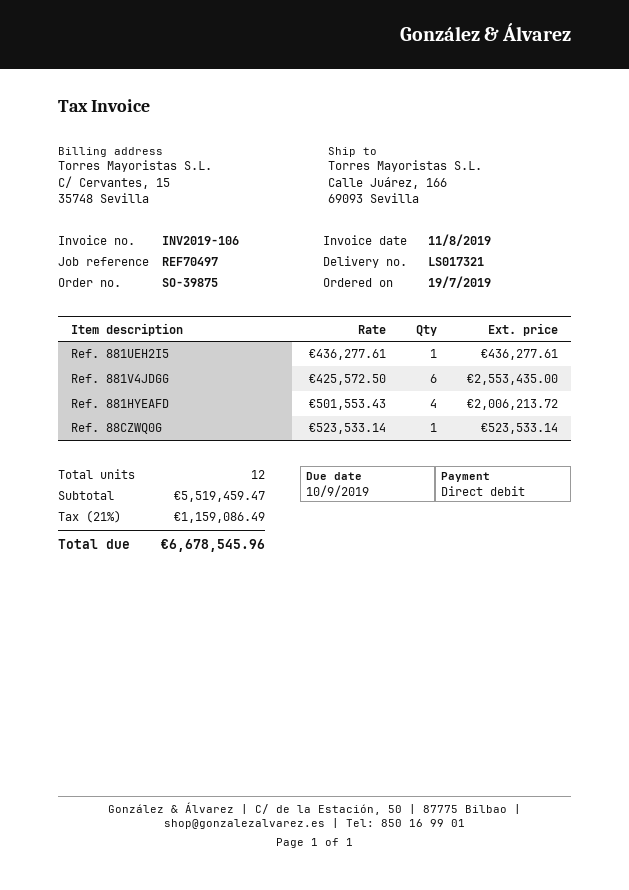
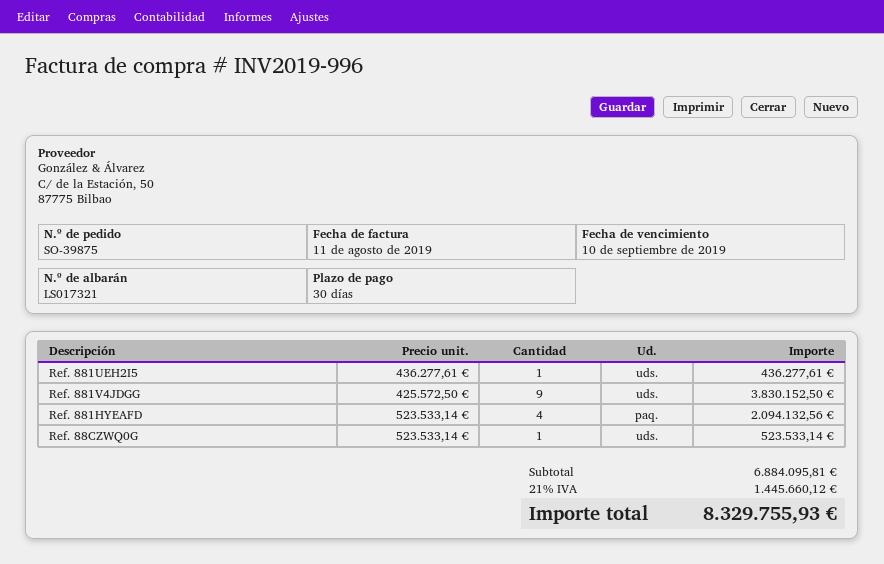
invoice number: INV2019-106 -> INV2019-996
Ref. 881V4JDGG: 6 x 425572.50 = 2553435.00 -> 9 x 425572.50 = 3830152.50
Ref. 881HYEAFD: 4 x 501553.43 = 2006213.72 -> 4 x 523533.14 = 2094132.56
subtotal: 5519459.47 -> 6884095.81
tax: 21% = 1159086.49 -> 21% = 1445660.12
total: 6678545.96 -> 8329755.93

